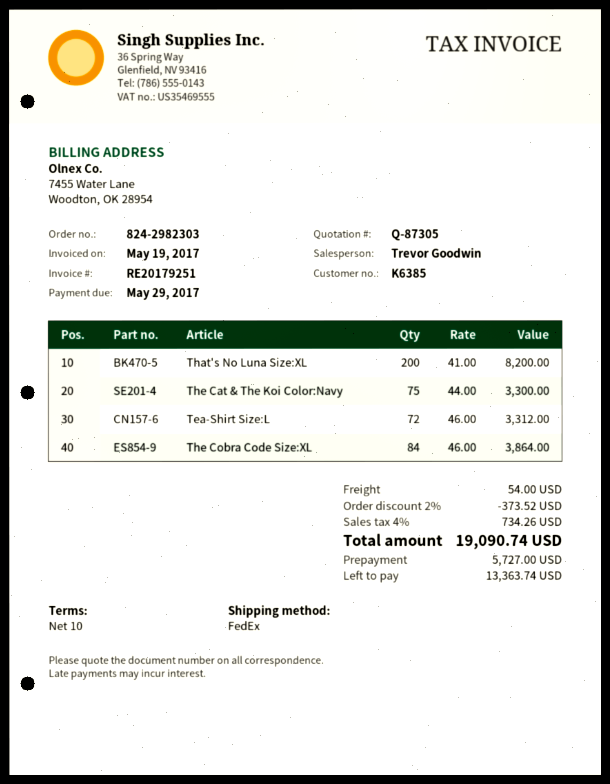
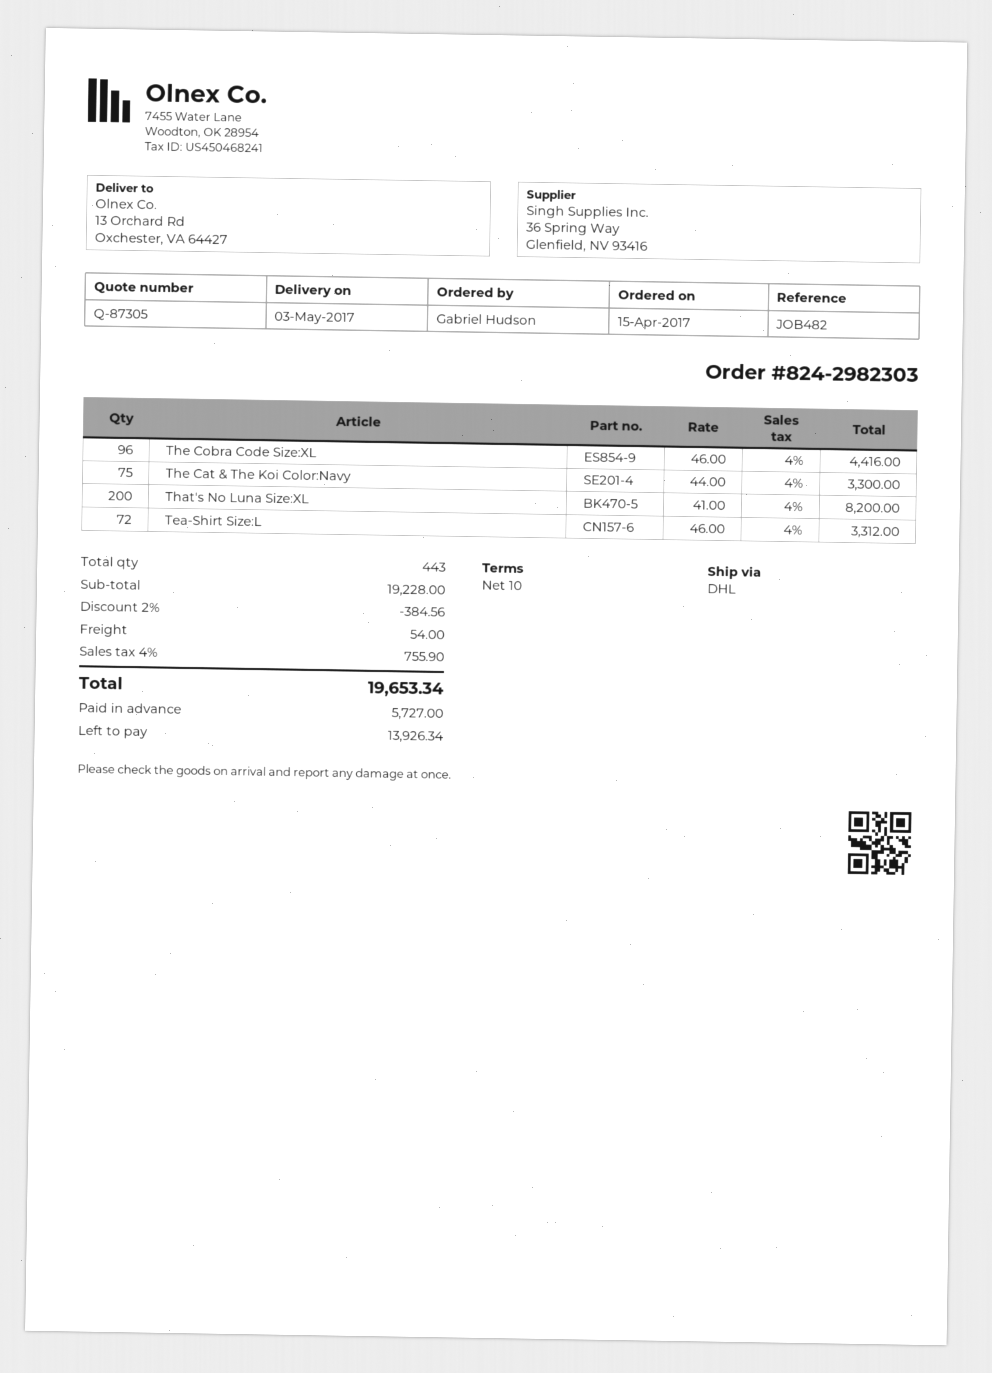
shipping method: FedEx -> DHL
The Cobra Code Size:XL: 84 x 46.00 = 3864.00 -> 96 x 46.00 = 4416.00
discount: 2% = 373.52 -> 2% = 384.56
tax: 4% = 734.26 -> 4% = 755.90
total: 19090.74 -> 19653.34
balance: 13363.74 -> 13926.34

